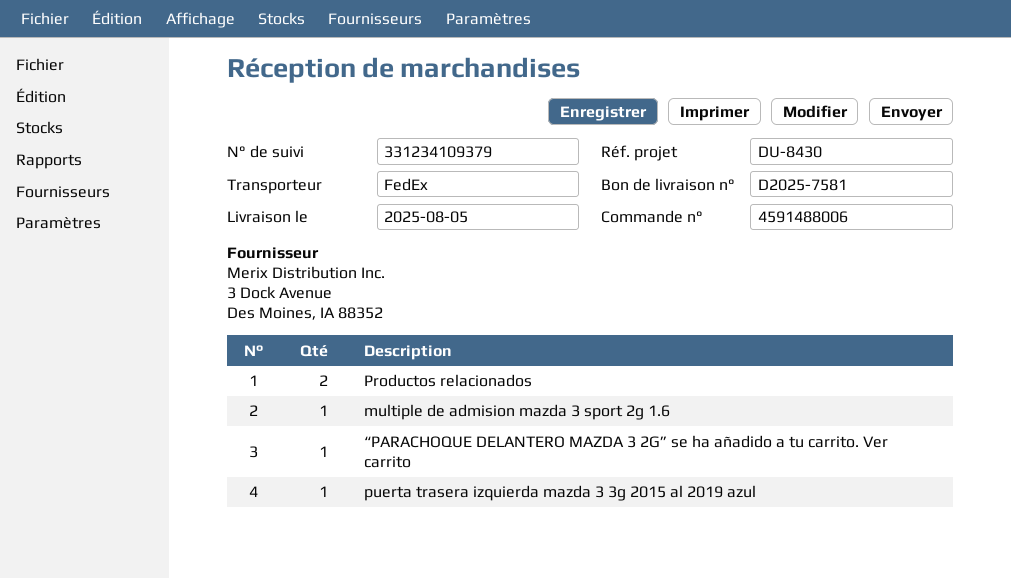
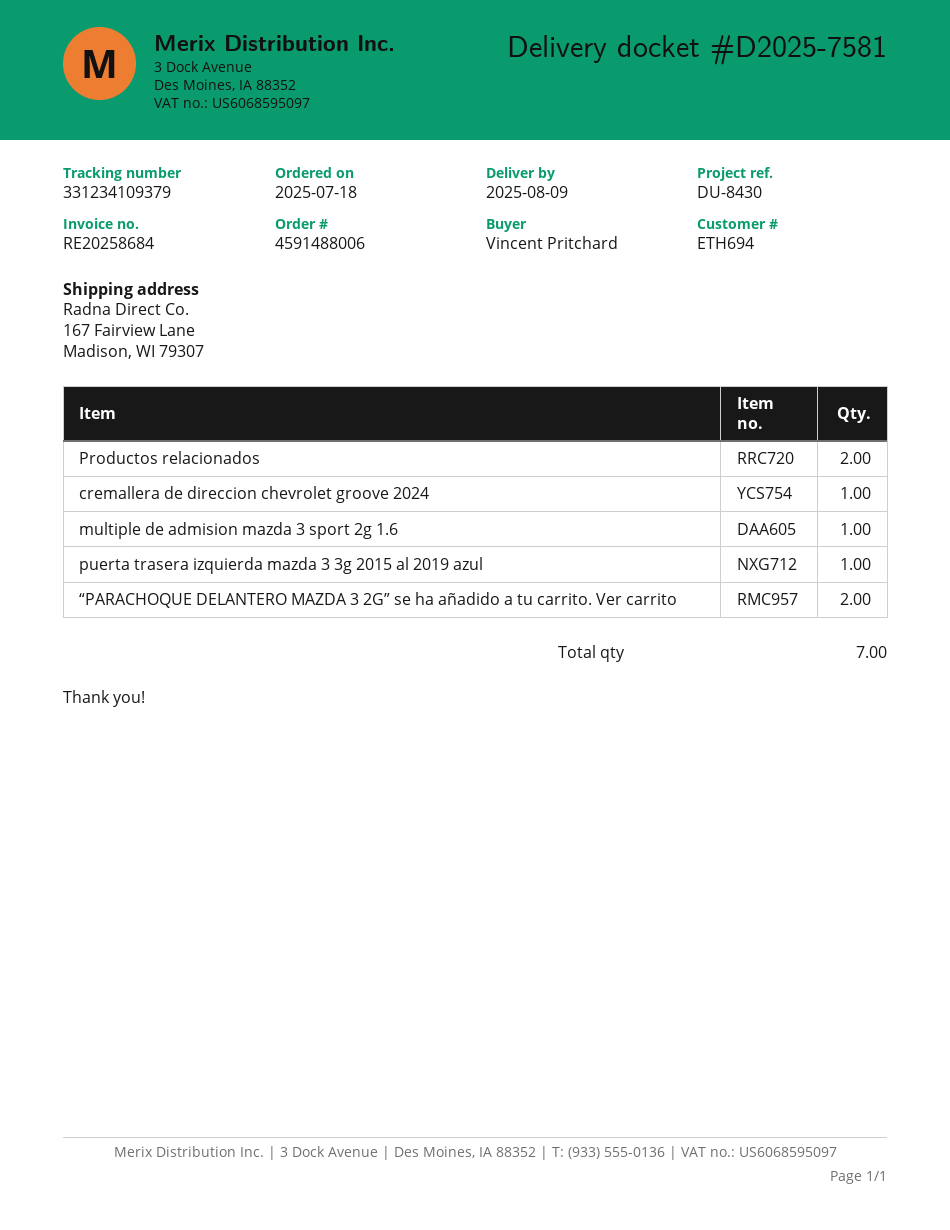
delivery date: 2025-08-05 -> 2025-08-09
“PARACHOQUE DELANTERO MAZDA 3 2G” se ha añadido a tu carrito. Ver carrito: 1 -> 2
cremallera de direccion chevrolet groove 2024: none -> 1

